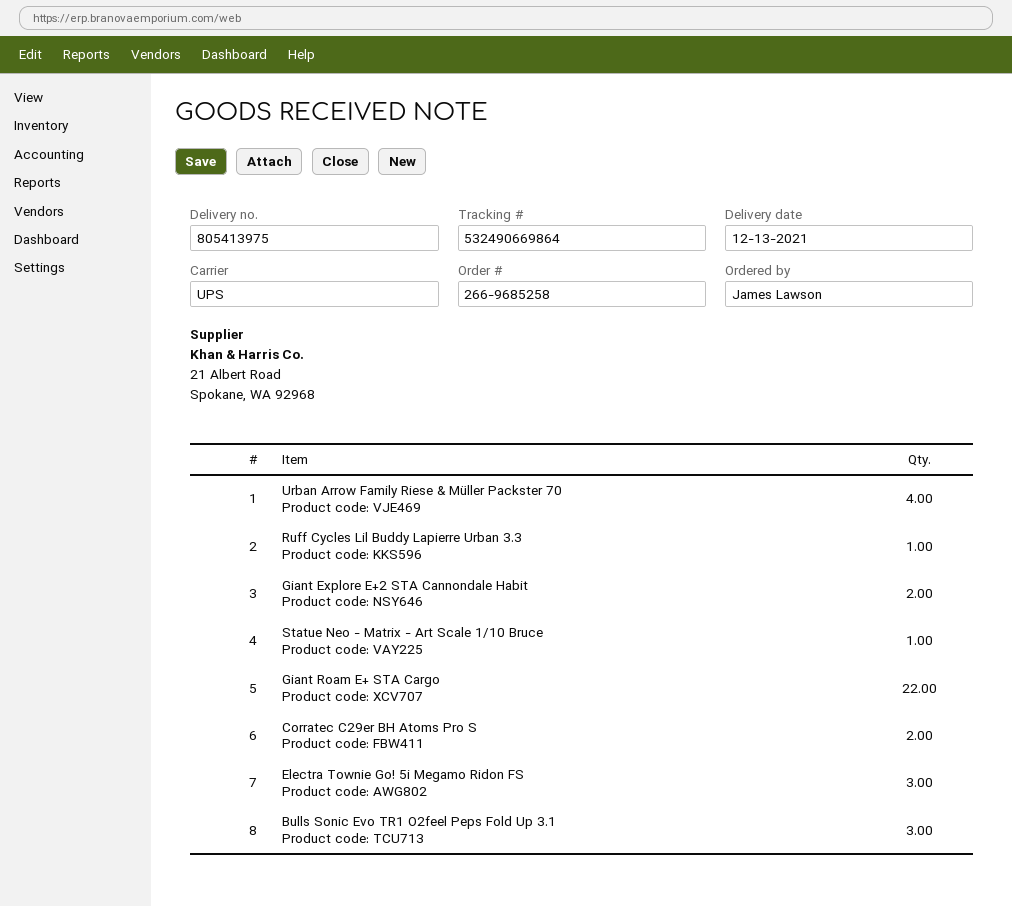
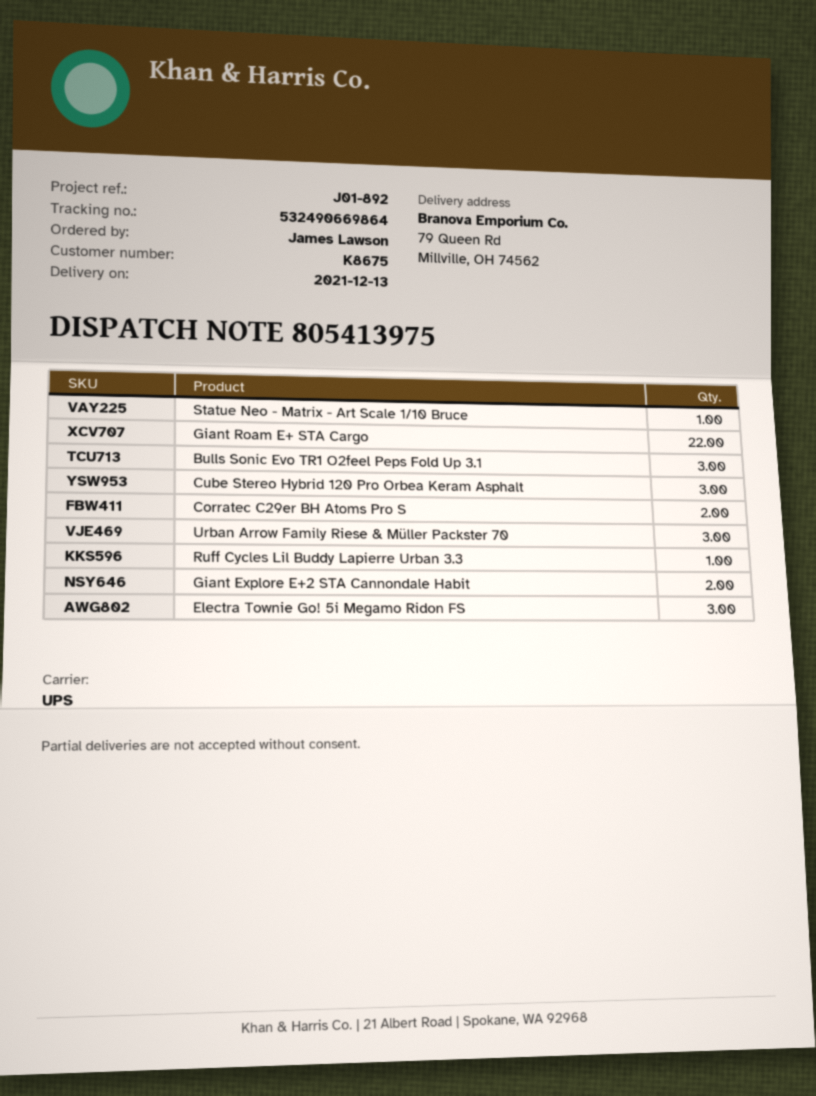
Urban Arrow Family Riese & Müller Packster 70: 4 -> 3
Cube Stereo Hybrid 120 Pro Orbea Keram Asphalt: none -> 3

